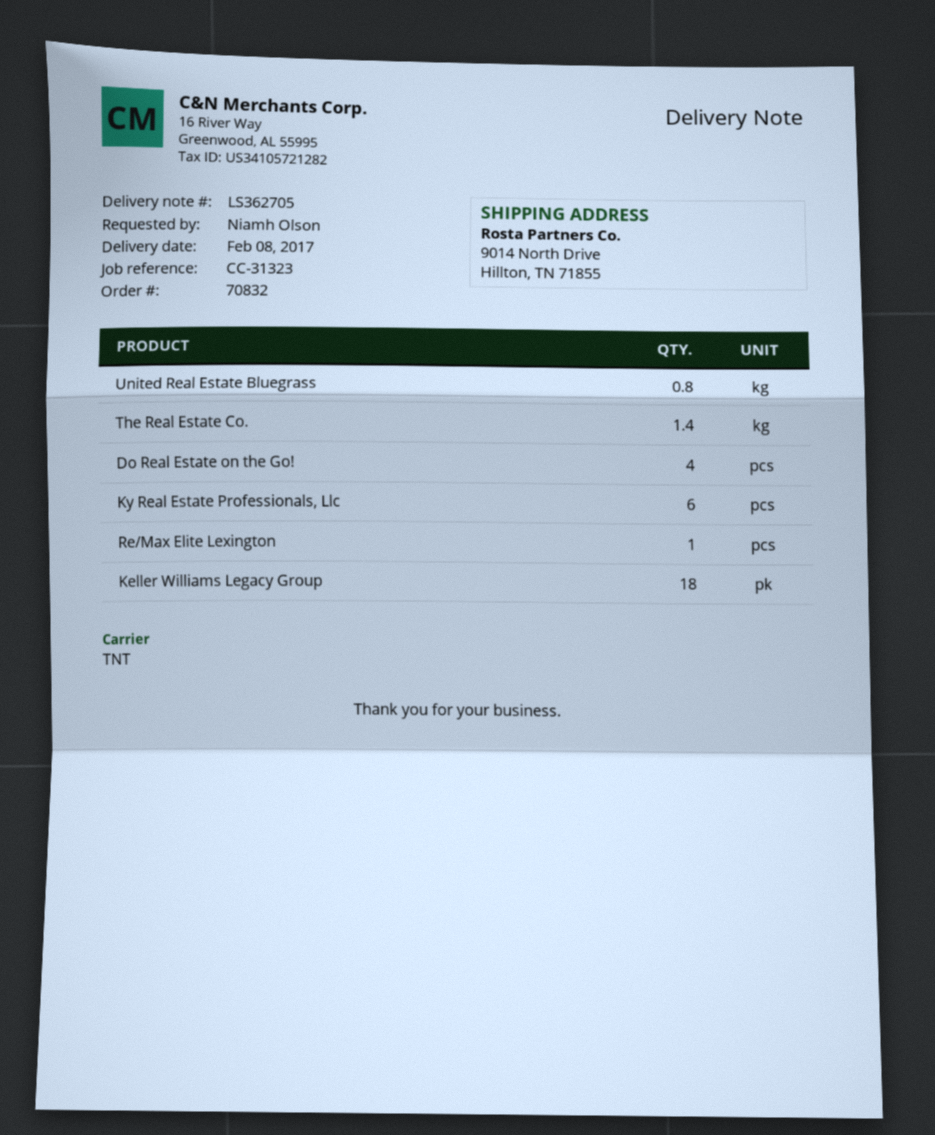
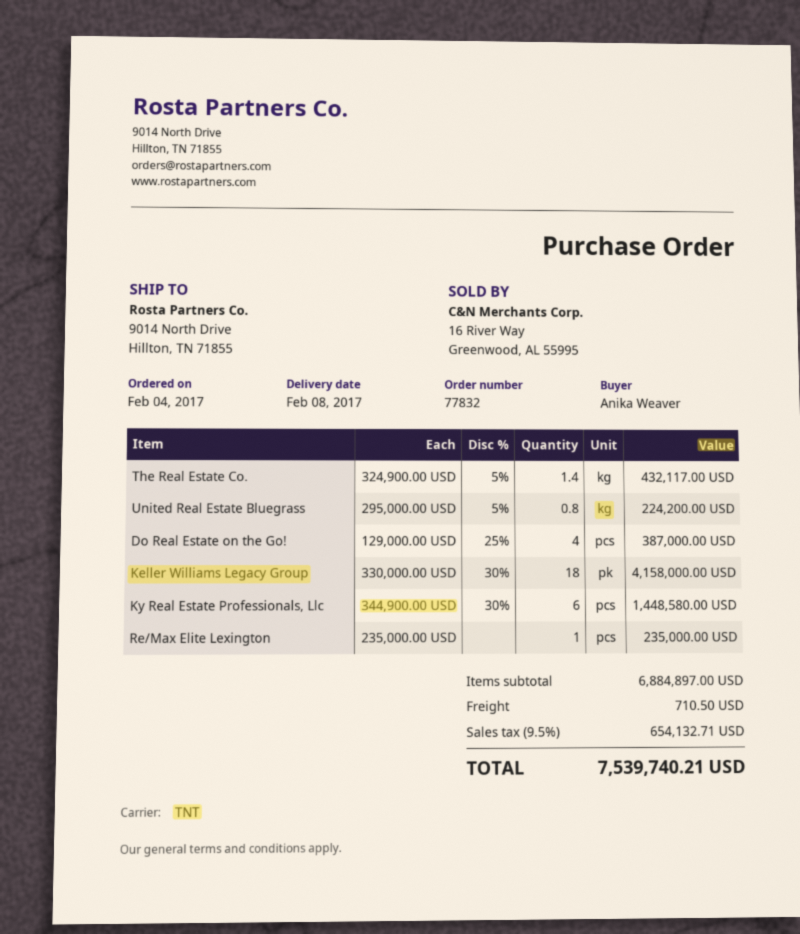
order number: 70832 -> 77832
ordered by: Niamh Olson -> Anika Weaver

